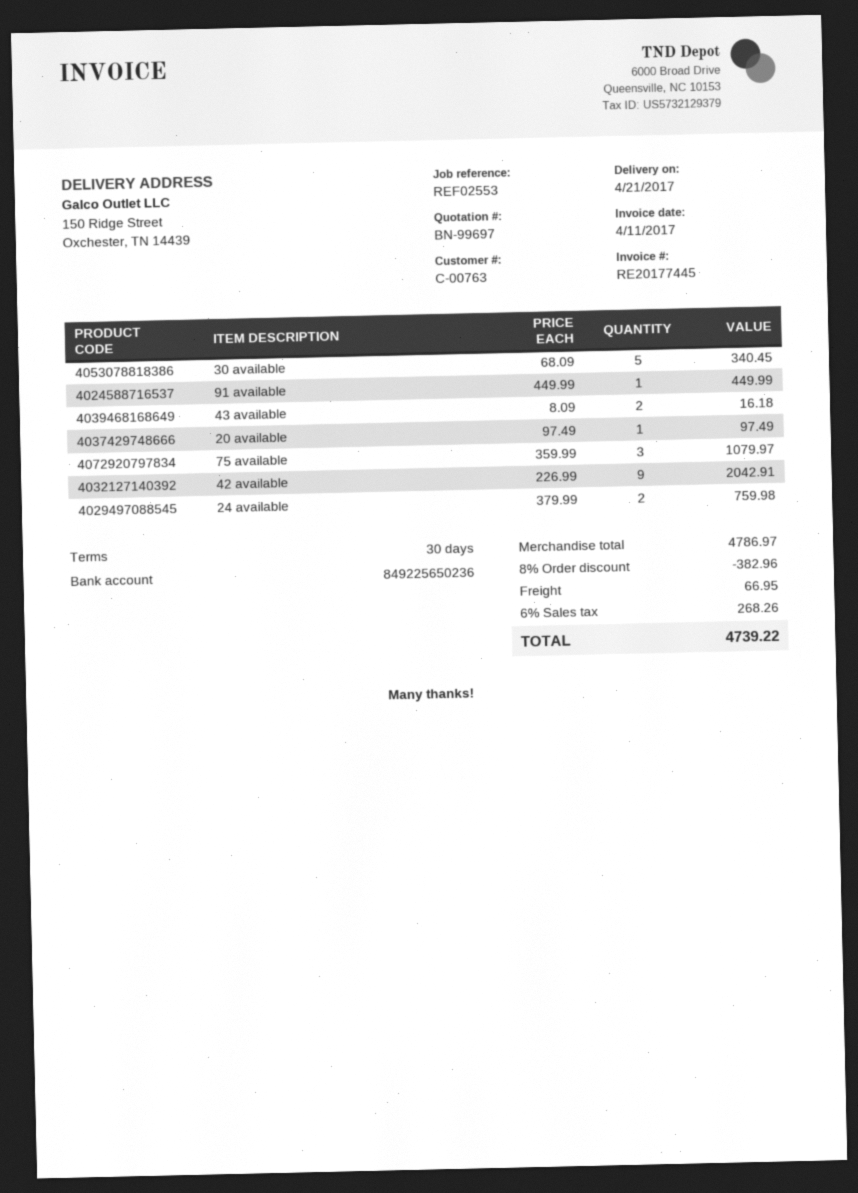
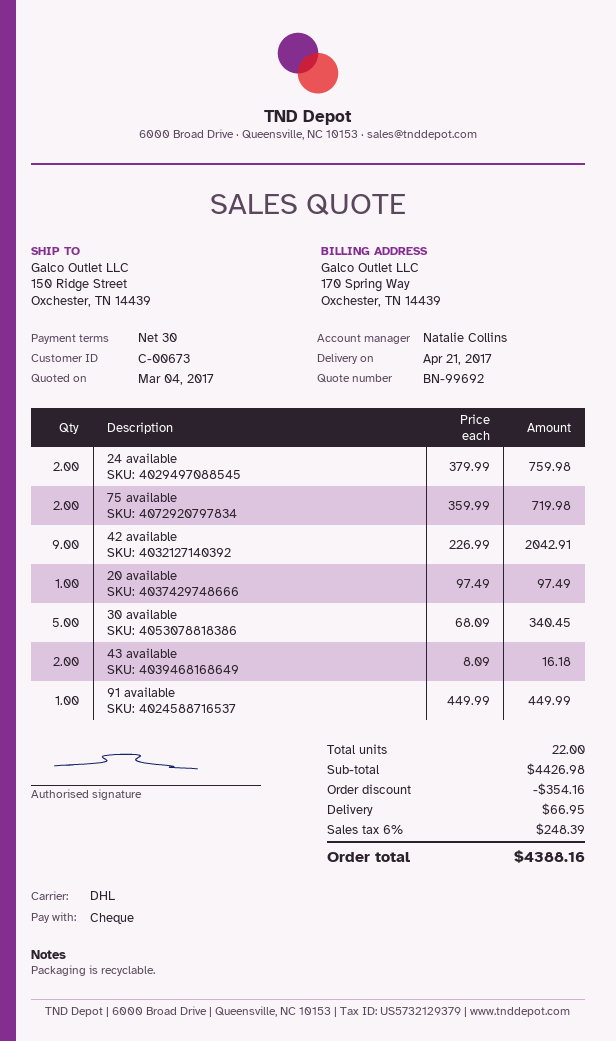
quote number: BN-99697 -> BN-99692
customer number: C-00763 -> C-00673
75 available: 3 x 359.99 = 1079.97 -> 2 x 359.99 = 719.98
subtotal: 4786.97 -> 4426.98
discount: 382.96 -> 354.16
tax: 6% = 268.26 -> 6% = 248.39
total: 4739.22 -> 4388.16

